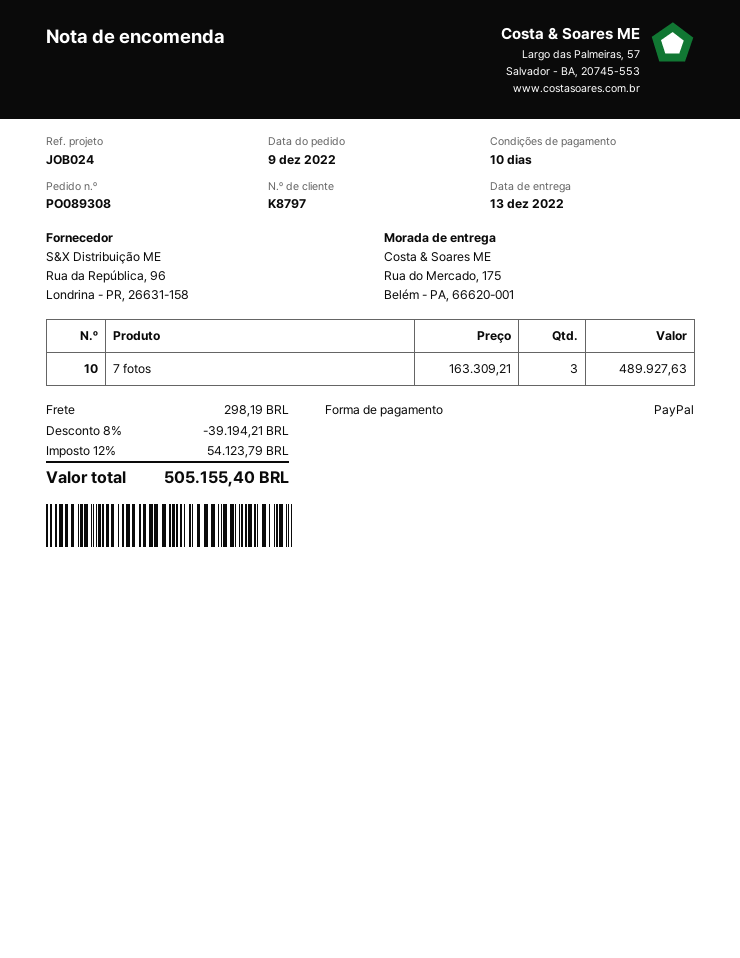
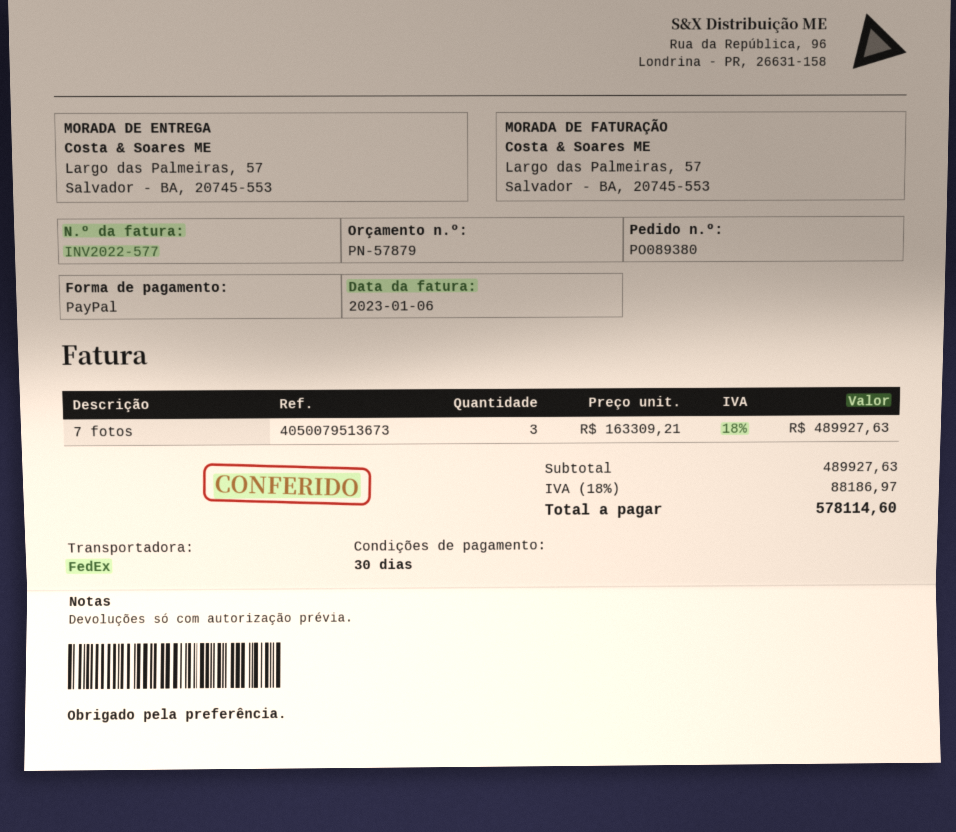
order number: PO089308 -> PO089380
payment terms: 10 days -> 30 days
ship to: Rua do Mercado, 175, Belém - PA, 66620-001 -> Largo das Palmeiras, 57, Salvador - BA, 20745-553
discount: 8% = 39194.21 -> none
shipping: 298.19 -> none
tax: 12% = 54123.79 -> 18% = 88186.97
total: 505155.40 -> 578114.60

